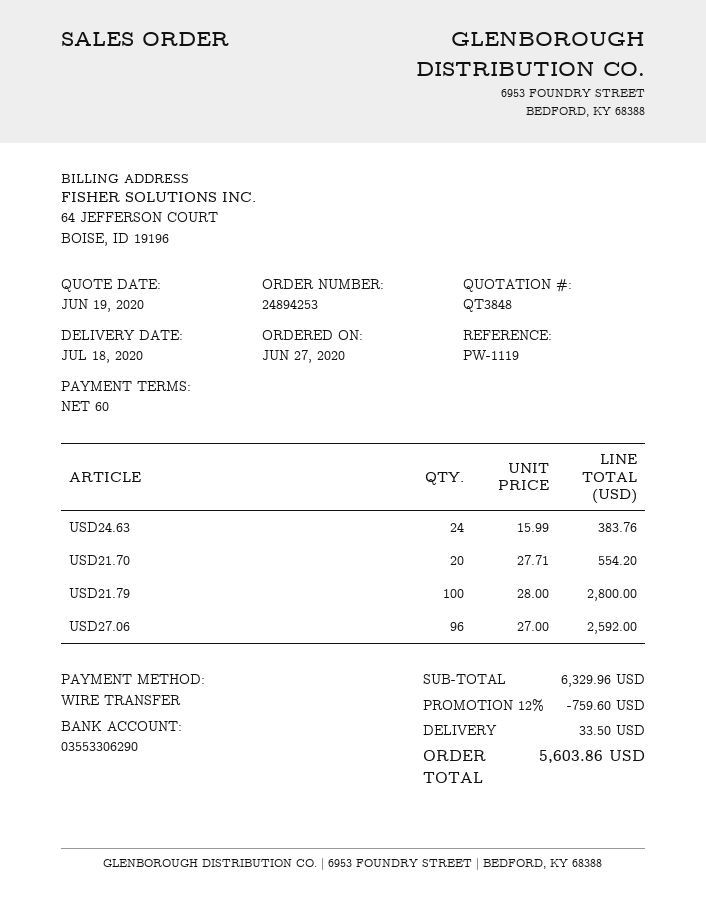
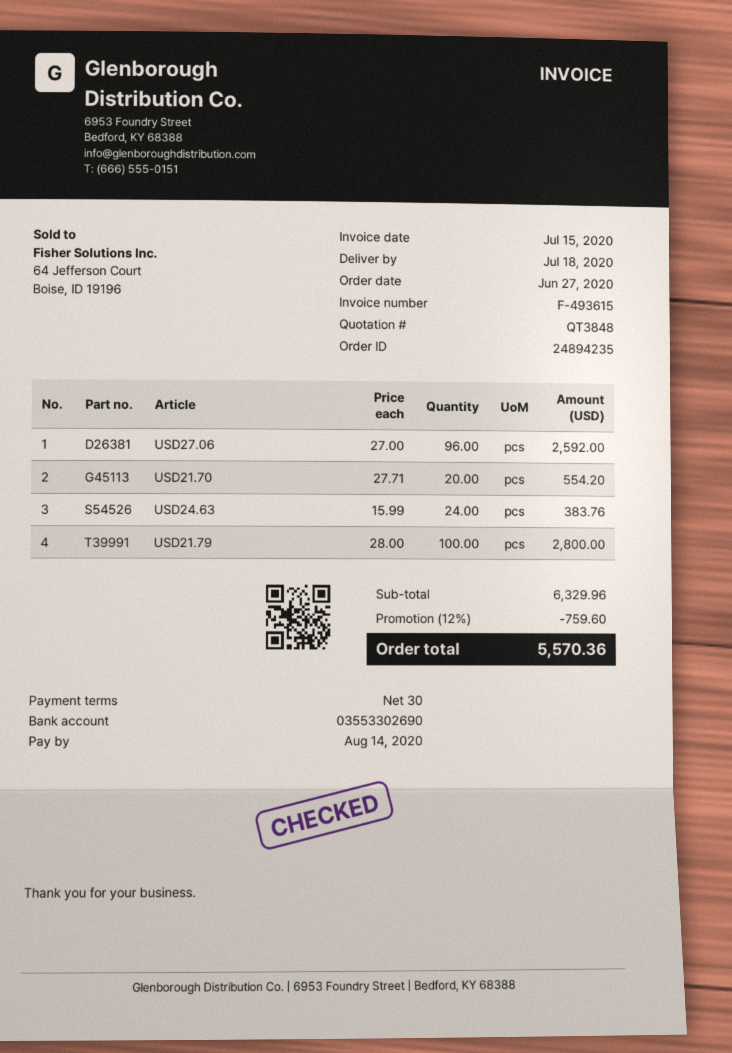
order number: 24894253 -> 24894235
payment terms: 60 days -> 30 days
bank account: 03553306290 -> 03553302690
shipping: 33.50 -> none
total: 5603.86 -> 5570.36

